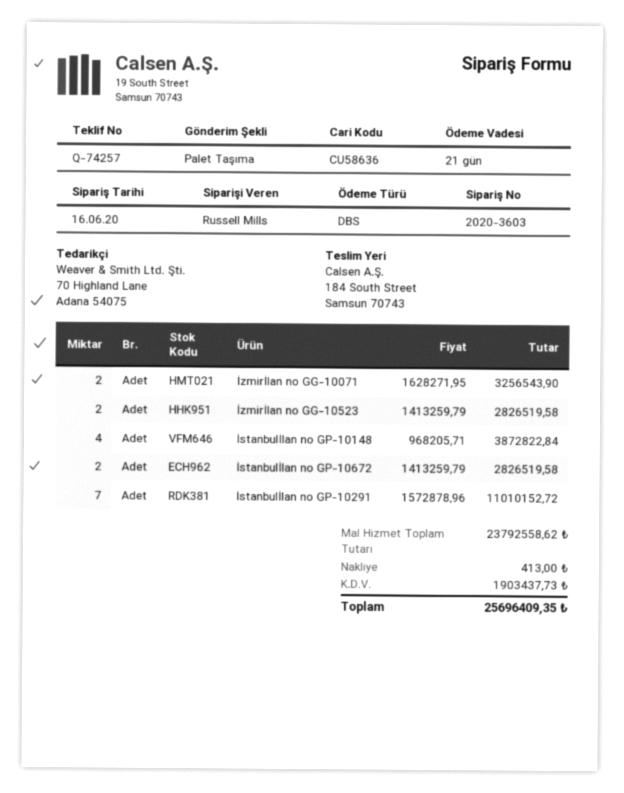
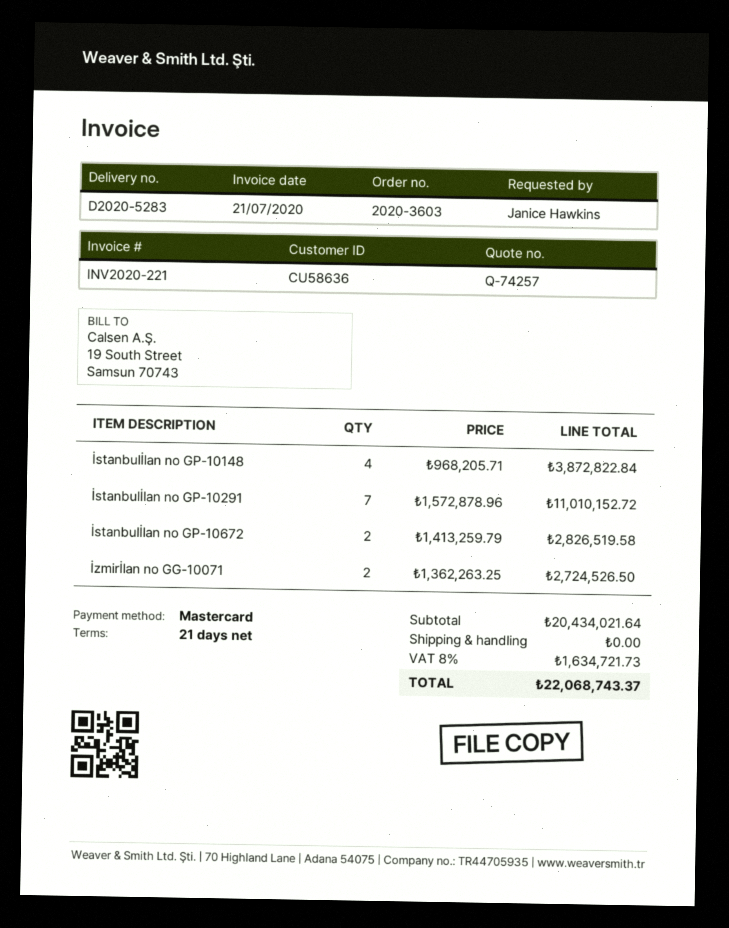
ordered by: Russell Mills -> Janice Hawkins
payment method: direct debit -> Mastercard
İzmirİlan no GG-10071: 2 x 1628271.95 = 3256543.90 -> 2 x 1362263.25 = 2724526.50
İzmirİlan no GG-10523: 2 x 1413259.79 = 2826519.58 -> none
subtotal: 23792558.62 -> 20434021.64
shipping: 413.00 -> 0.00
tax: 1903437.73 -> 1634721.73
total: 25696409.35 -> 22068743.37

